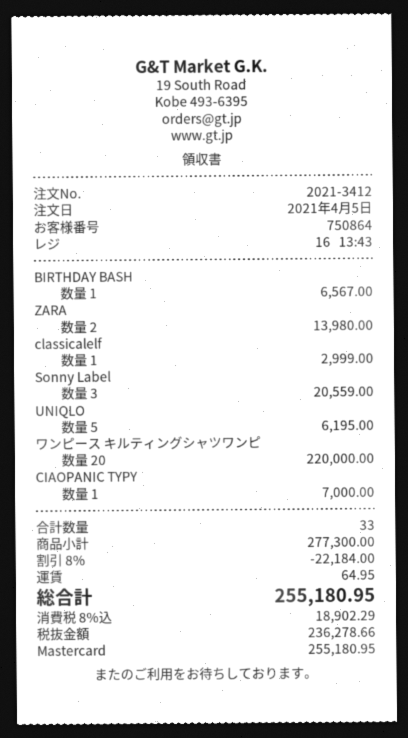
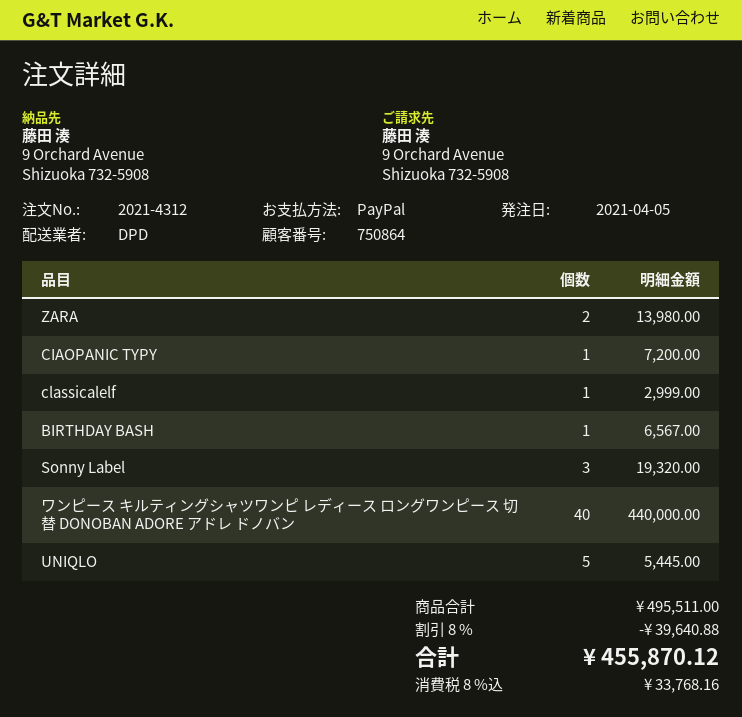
order number: 2021-3412 -> 2021-4312
payment method: Mastercard -> PayPal
Sonny Label: 3 for 20559.00 -> 3 for 19320.00
UNIQLO: 5 for 6195.00 -> 5 for 5445.00
ワンピース キルティングシャツワンピ: 20 for 220000.00 -> 40 for 440000.00
CIAOPANIC TYPY: 1 for 7000.00 -> 1 for 7200.00
subtotal: 277300.00 -> 495511.00
discount: 8% = 22184.00 -> 8% = 39640.88
shipping: 64.95 -> none
tax: 8% = 18902.29 -> 8% = 33768.16
total: 255180.95 -> 455870.12

